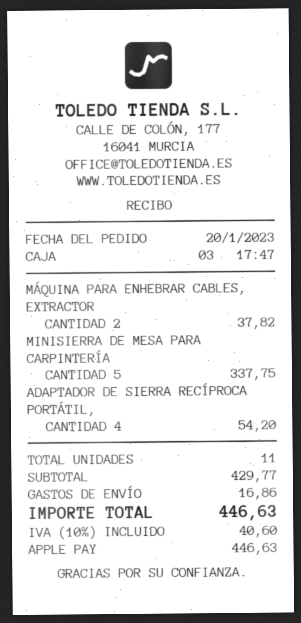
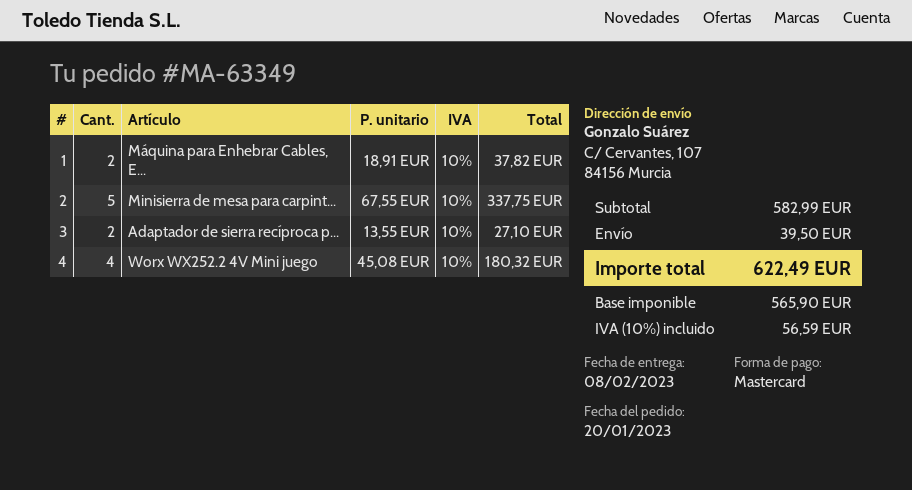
payment method: Apple Pay -> Mastercard
ADAPTADOR DE SIERRA RECÍPROCA PORTÁTIL,: 4 for 54.20 -> 2 for 27.10
Worx WX252.2 4V Mini juego: none -> 4 for 180.32
subtotal: 429.77 -> 582.99
shipping: 16.86 -> 39.50
tax: 10% = 40.60 -> 10% = 56.59
total: 446.63 -> 622.49

